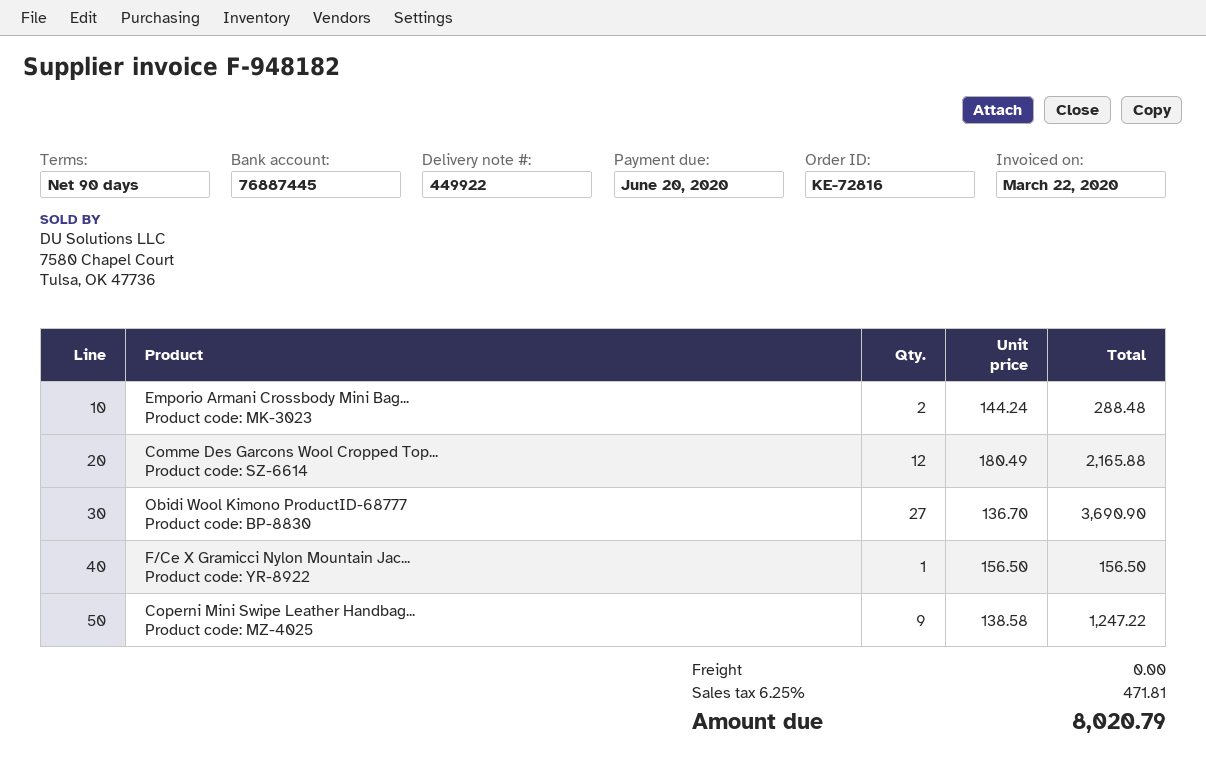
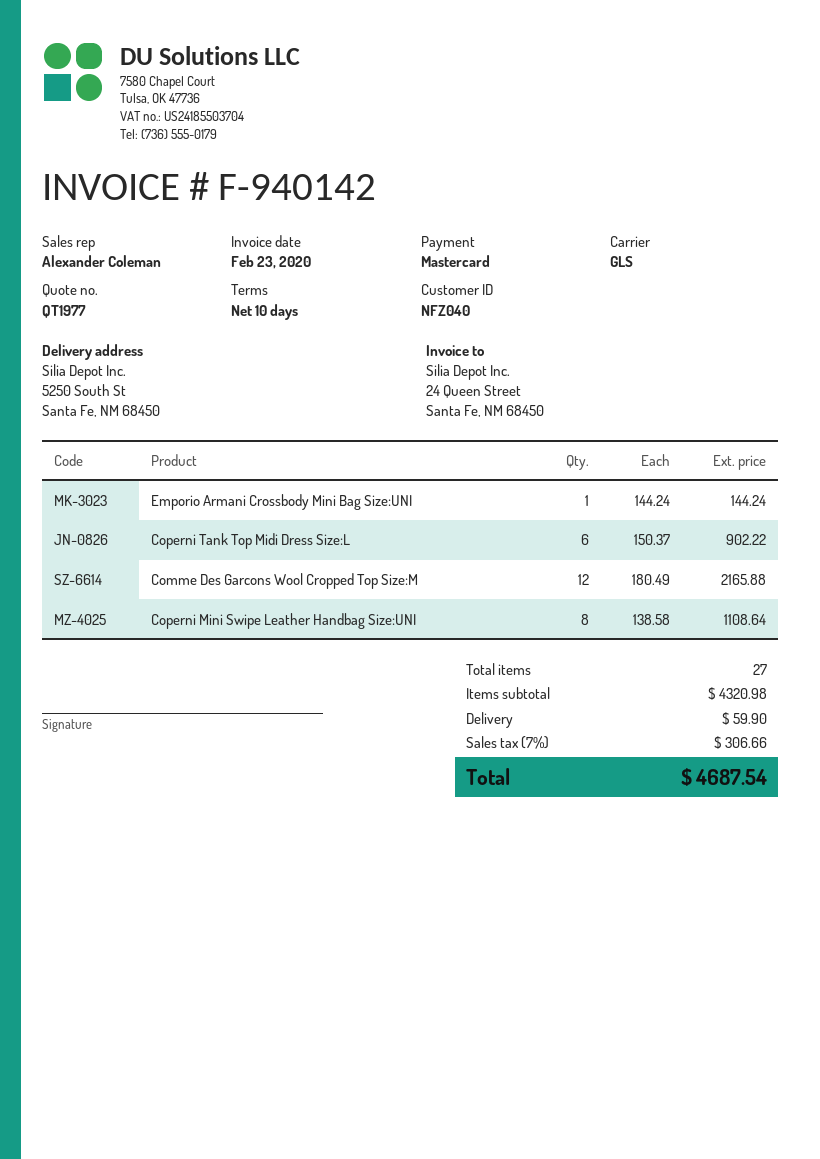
invoice number: F-948182 -> F-940142
invoice date: 2020-03-22 -> 2020-02-23
payment terms: 90 days -> 10 days
Emporio Armani Crossbody Mini Bag...: 2 x 144.24 = 288.48 -> 1 x 144.24 = 144.24
Obidi Wool Kimono ProductID-68777: 27 x 136.70 = 3690.90 -> none
F/Ce X Gramicci Nylon Mountain Jac...: 1 x 156.50 = 156.50 -> none
Coperni Mini Swipe Leather Handbag...: 9 x 138.58 = 1247.22 -> 8 x 138.58 = 1108.64
Coperni Tank Top Midi Dress Size:L: none -> 6 x 150.37 = 902.22
shipping: 0.00 -> 59.90
tax: 6.25% = 471.81 -> 7% = 306.66
total: 8020.79 -> 4687.54

